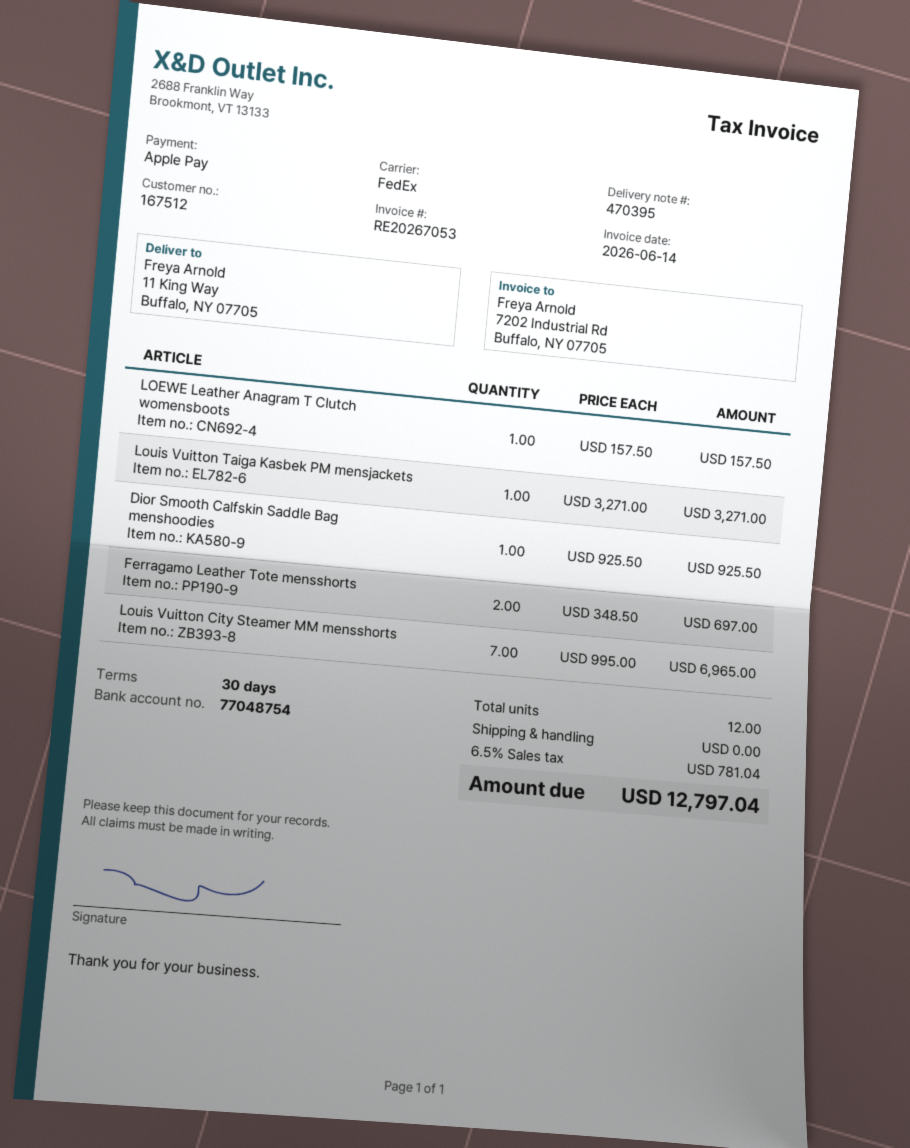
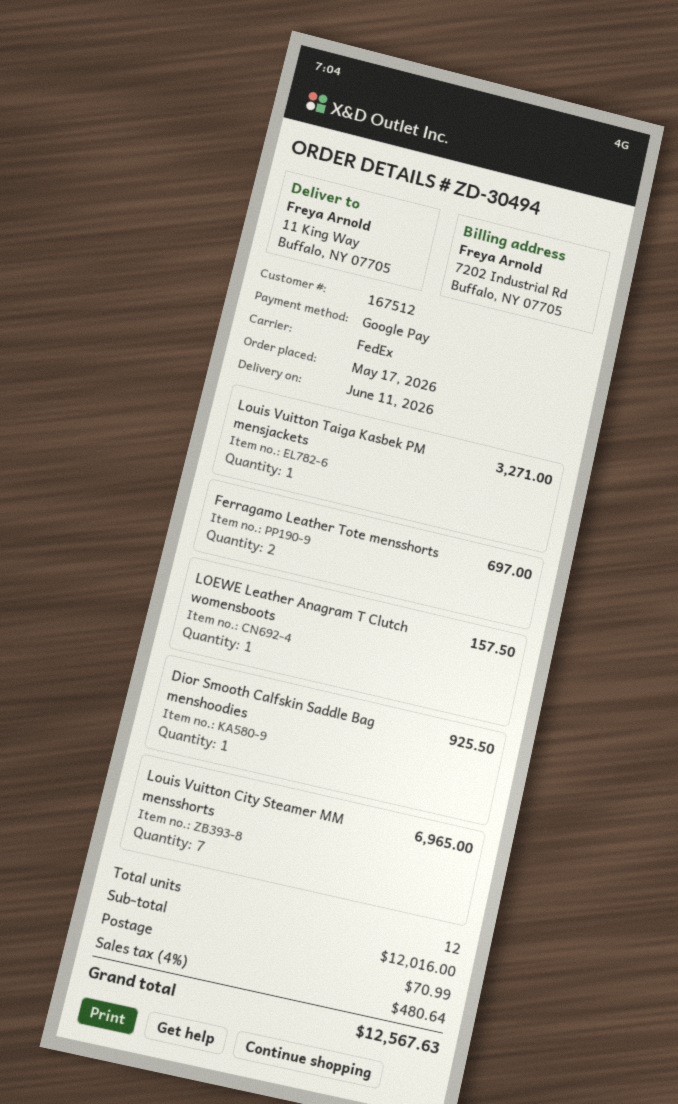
payment method: Apple Pay -> Google Pay
shipping: 0.00 -> 70.99
tax: 6.5% = 781.04 -> 4% = 480.64
total: 12797.04 -> 12567.63

